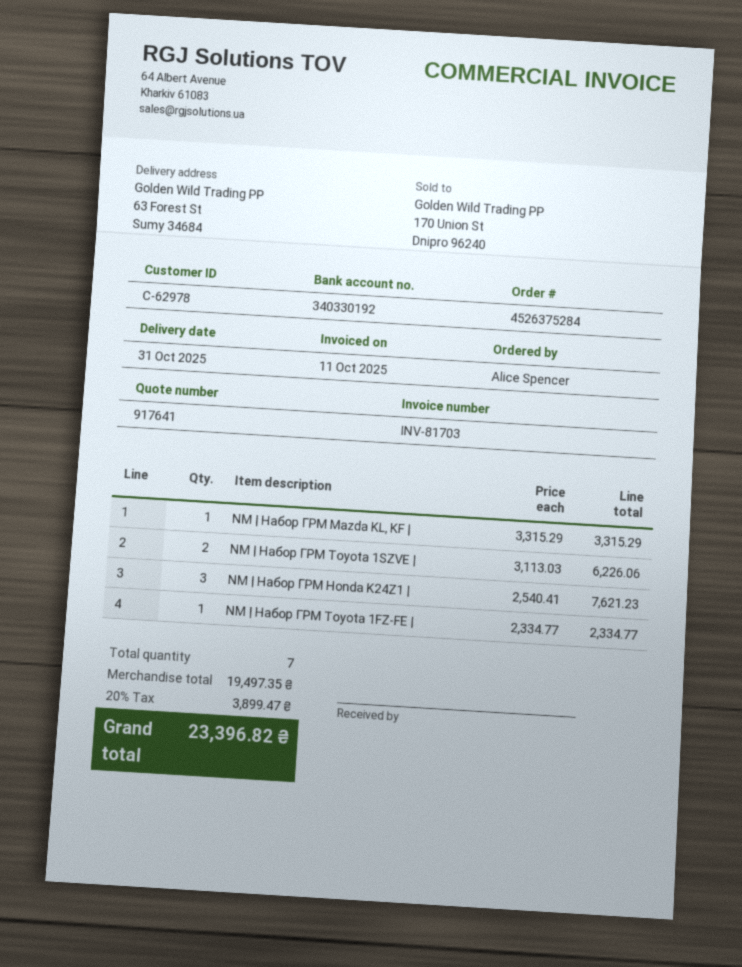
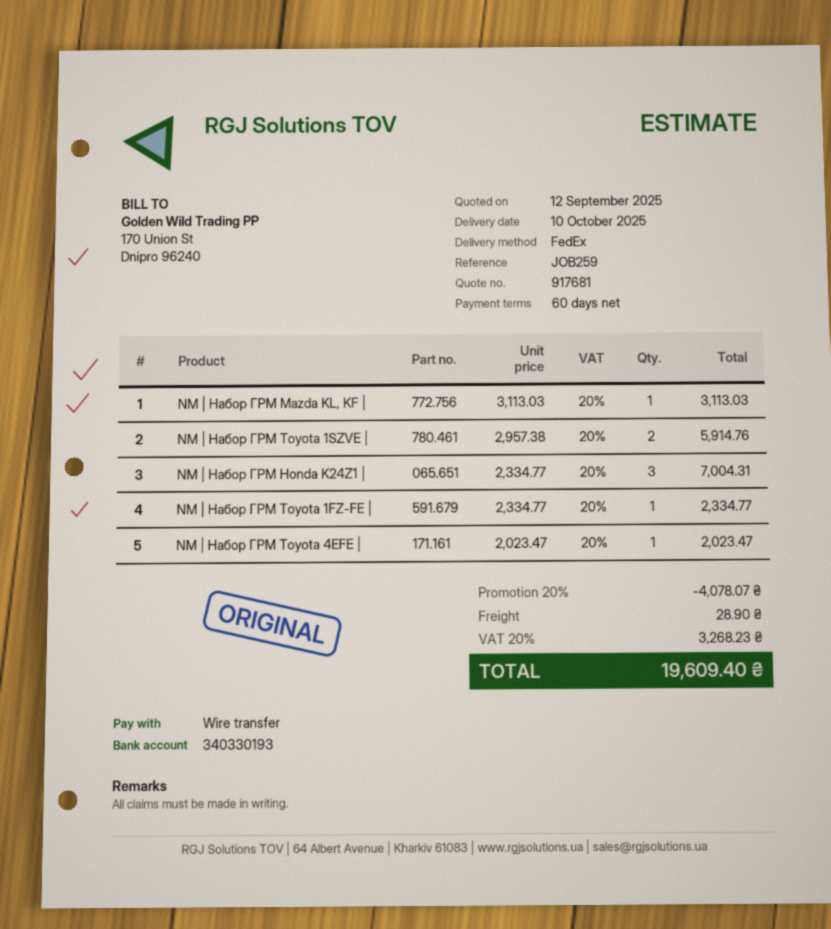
quote number: 917641 -> 917681
delivery date: 2025-10-31 -> 2025-10-10
bank account: 340330192 -> 340330193
NM | Набор ГРМ Mazda KL, KF |: 1 x 3315.29 = 3315.29 -> 1 x 3113.03 = 3113.03
NM | Набор ГРМ Toyota 1SZVE |: 2 x 3113.03 = 6226.06 -> 2 x 2957.38 = 5914.76
NM | Набор ГРМ Honda K24Z1 |: 3 x 2540.41 = 7621.23 -> 3 x 2334.77 = 7004.31
NM | Набор ГРМ Toyota 4EFE |: none -> 1 x 2023.47 = 2023.47
discount: none -> 20% = 4078.07
shipping: none -> 28.90
tax: 20% = 3899.47 -> 20% = 3268.23
total: 23396.82 -> 19609.40

